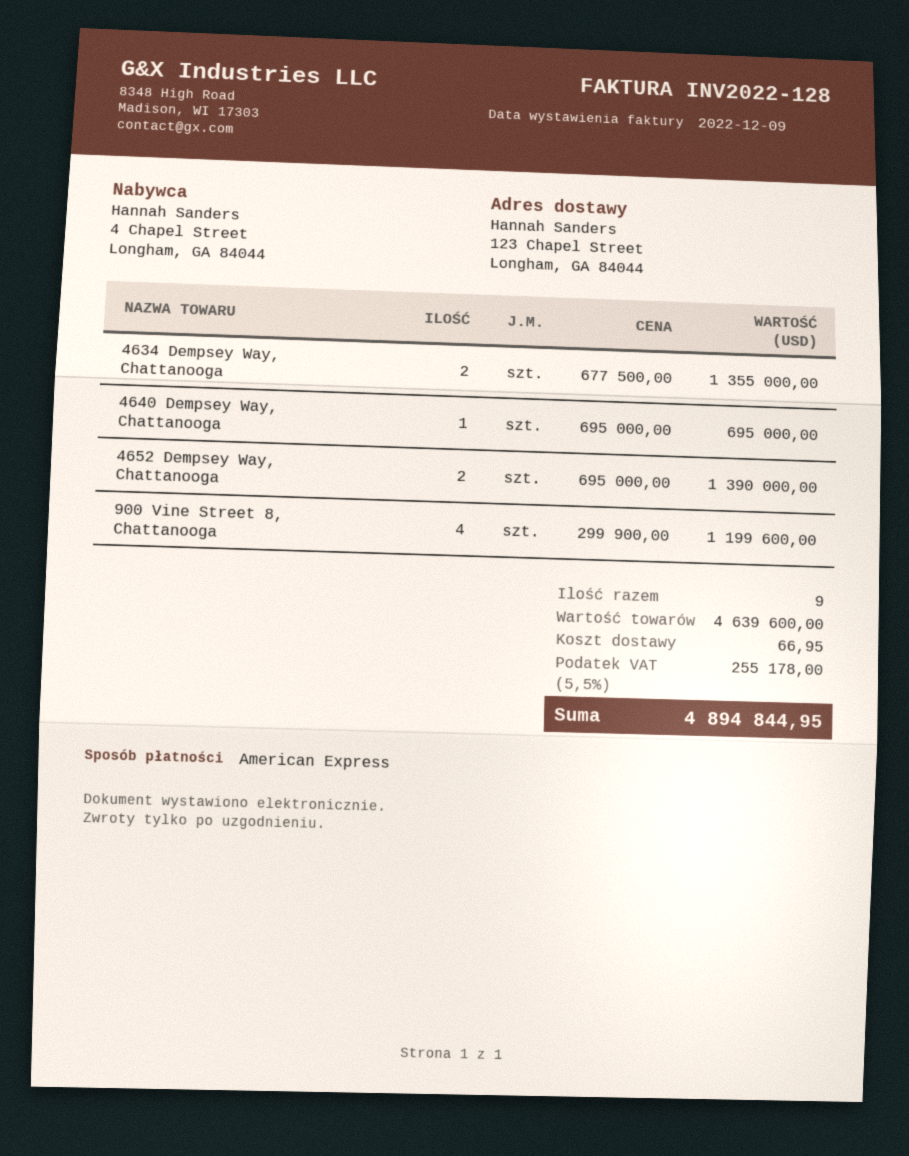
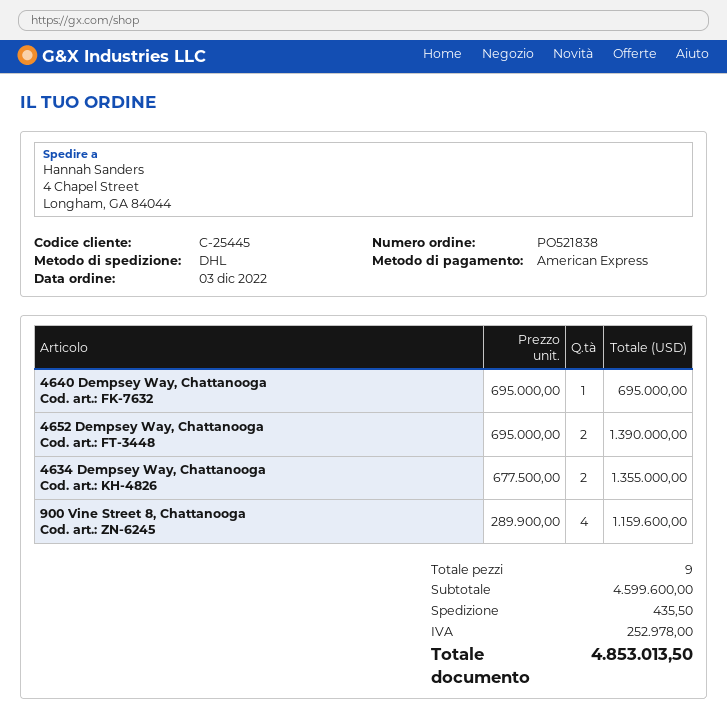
ship to: 123 Chapel Street, Longham, GA 84044 -> 4 Chapel Street, Longham, GA 84044
900 Vine Street 8, Chattanooga: 4 x 299900.00 = 1199600.00 -> 4 x 289900.00 = 1159600.00
subtotal: 4639600.00 -> 4599600.00
shipping: 66.95 -> 435.50
tax: 255178.00 -> 252978.00
total: 4894844.95 -> 4853013.50

